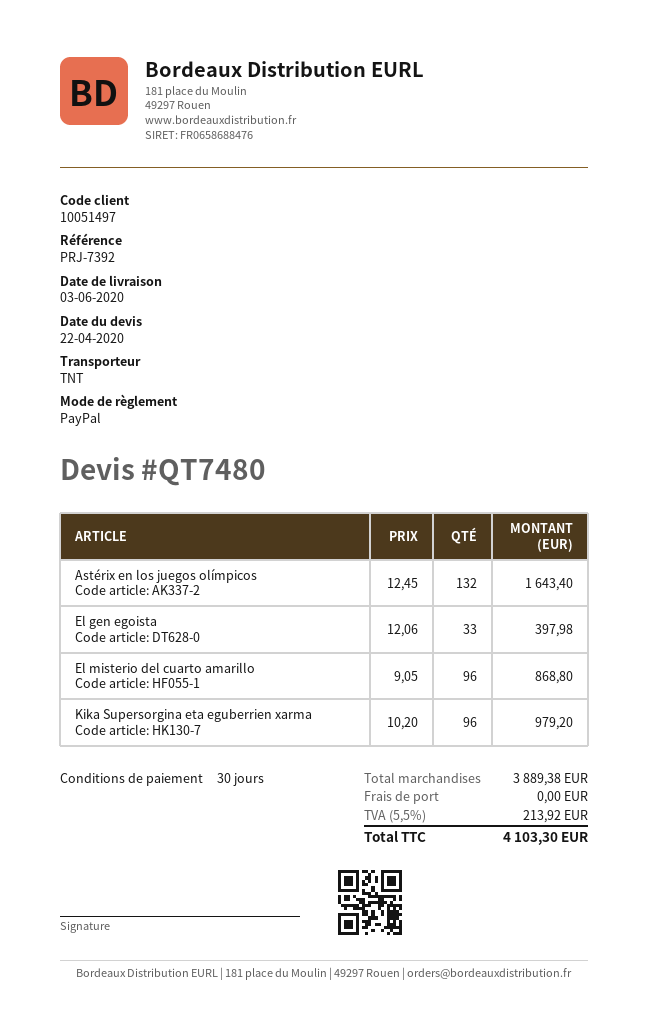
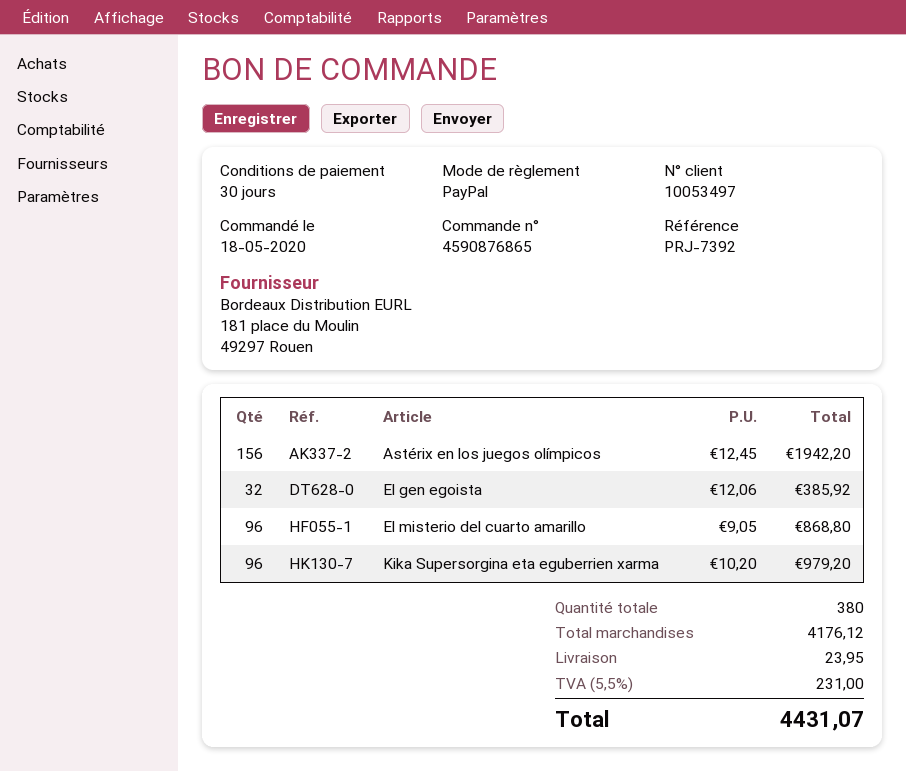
customer number: 10051497 -> 10053497
Astérix en los juegos olímpicos: 132 x 12.45 = 1643.40 -> 156 x 12.45 = 1942.20
El gen egoista: 33 x 12.06 = 397.98 -> 32 x 12.06 = 385.92
subtotal: 3889.38 -> 4176.12
shipping: 0.00 -> 23.95
tax: 5.5% = 213.92 -> 5.5% = 231.00
total: 4103.30 -> 4431.07

